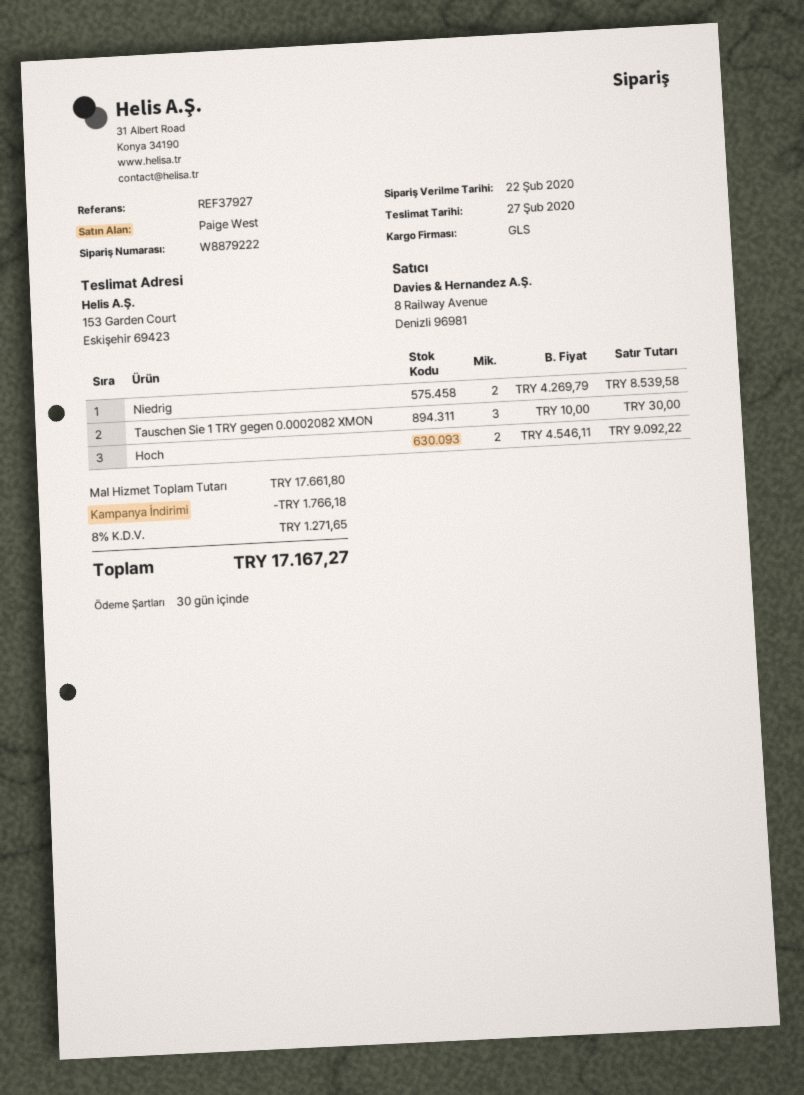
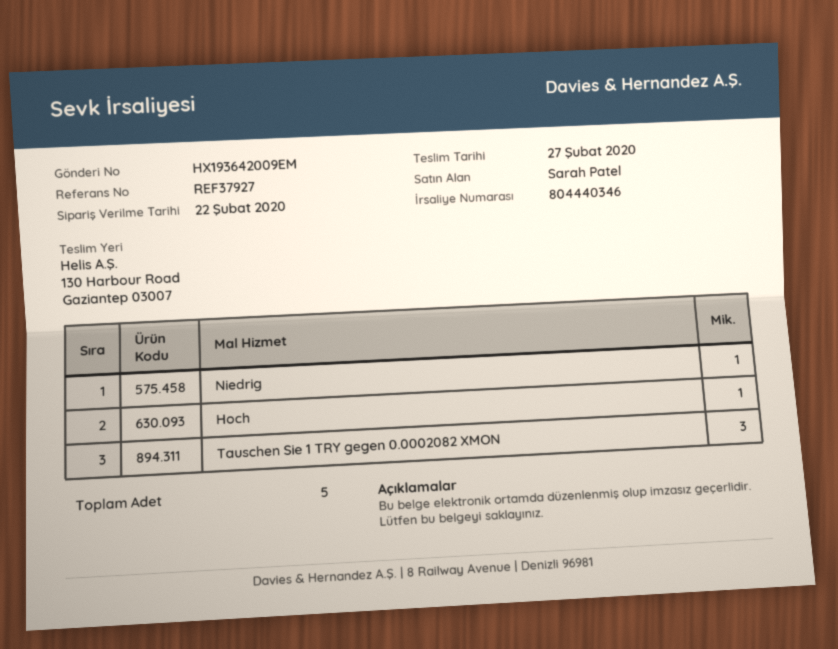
ordered by: Paige West -> Sarah Patel
ship to: 153 Garden Court, Eskişehir 69423 -> 130 Harbour Road, Gaziantep 03007
Niedrig: 2 -> 1
Hoch: 2 -> 1

